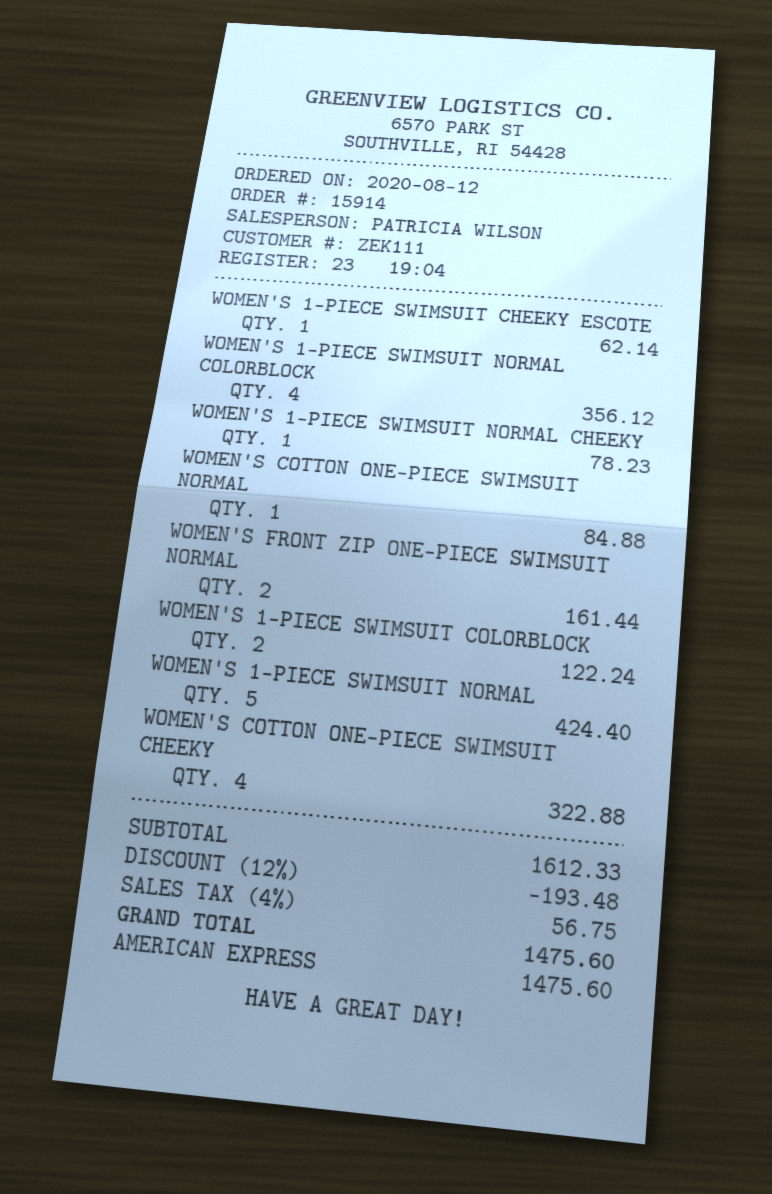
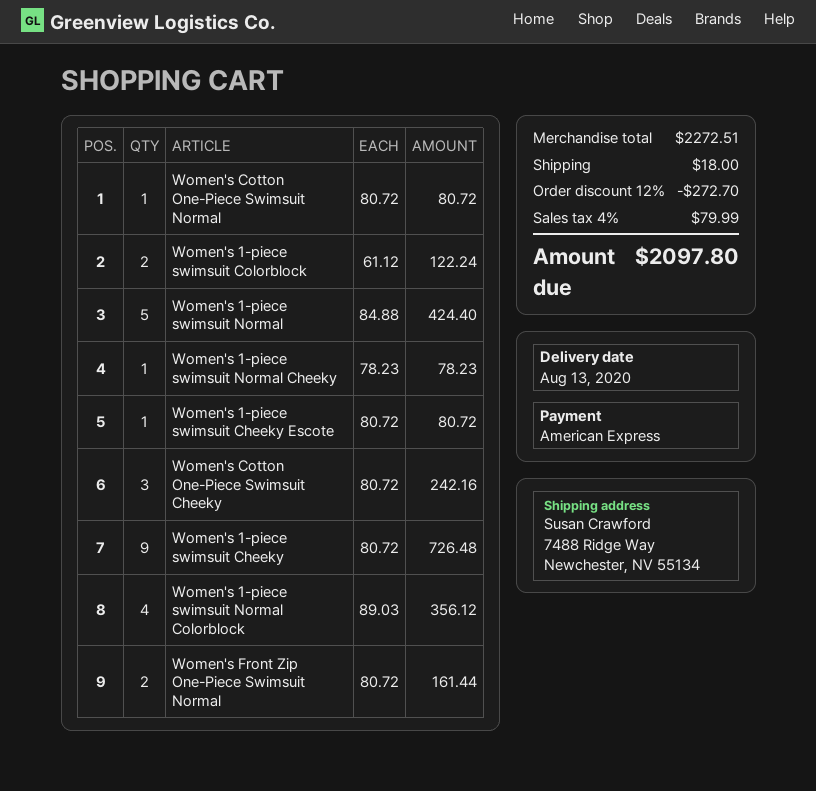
WOMEN'S 1-PIECE SWIMSUIT CHEEKY ESCOTE: 1 for 62.14 -> 1 for 80.72
WOMEN'S COTTON ONE-PIECE SWIMSUIT NORMAL: 1 for 84.88 -> 1 for 80.72
WOMEN'S COTTON ONE-PIECE SWIMSUIT CHEEKY: 4 for 322.88 -> 3 for 242.16
Women's 1-piece swimsuit Cheeky: none -> 9 for 726.48
subtotal: 1612.33 -> 2272.51
discount: 12% = 193.48 -> 12% = 272.70
shipping: none -> 18.00
tax: 4% = 56.75 -> 4% = 79.99
total: 1475.60 -> 2097.80

